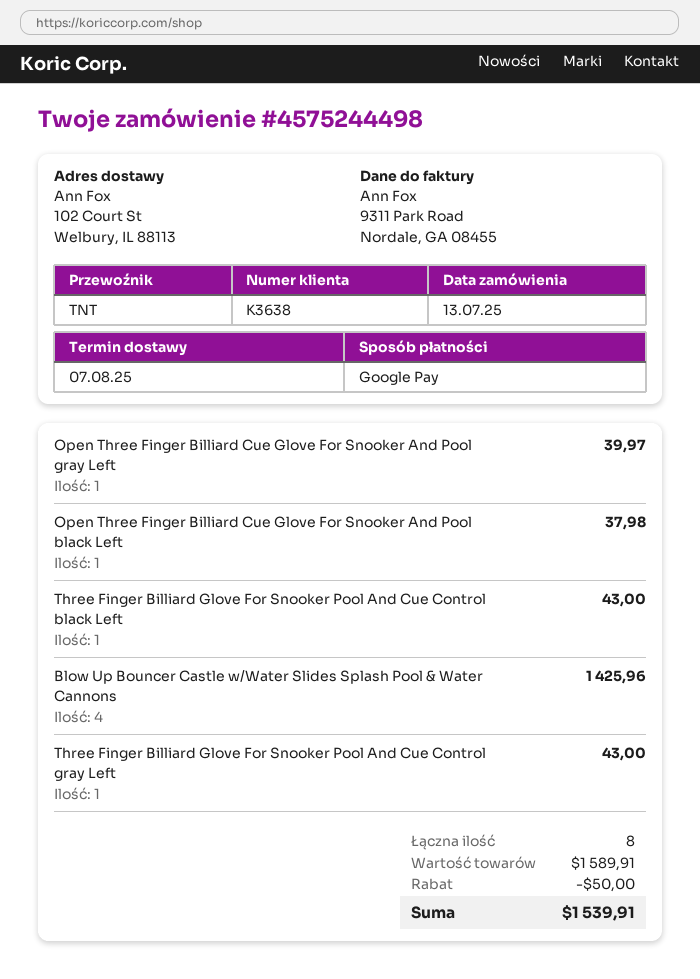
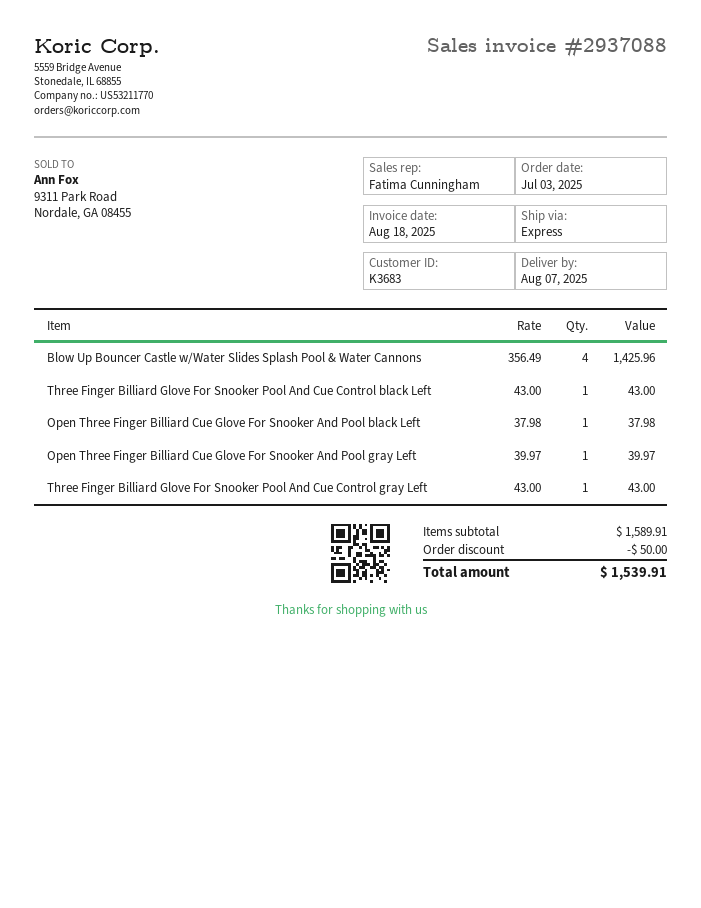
order date: 2025-07-13 -> 2025-07-03
customer number: K3638 -> K3683
shipping method: TNT -> express

